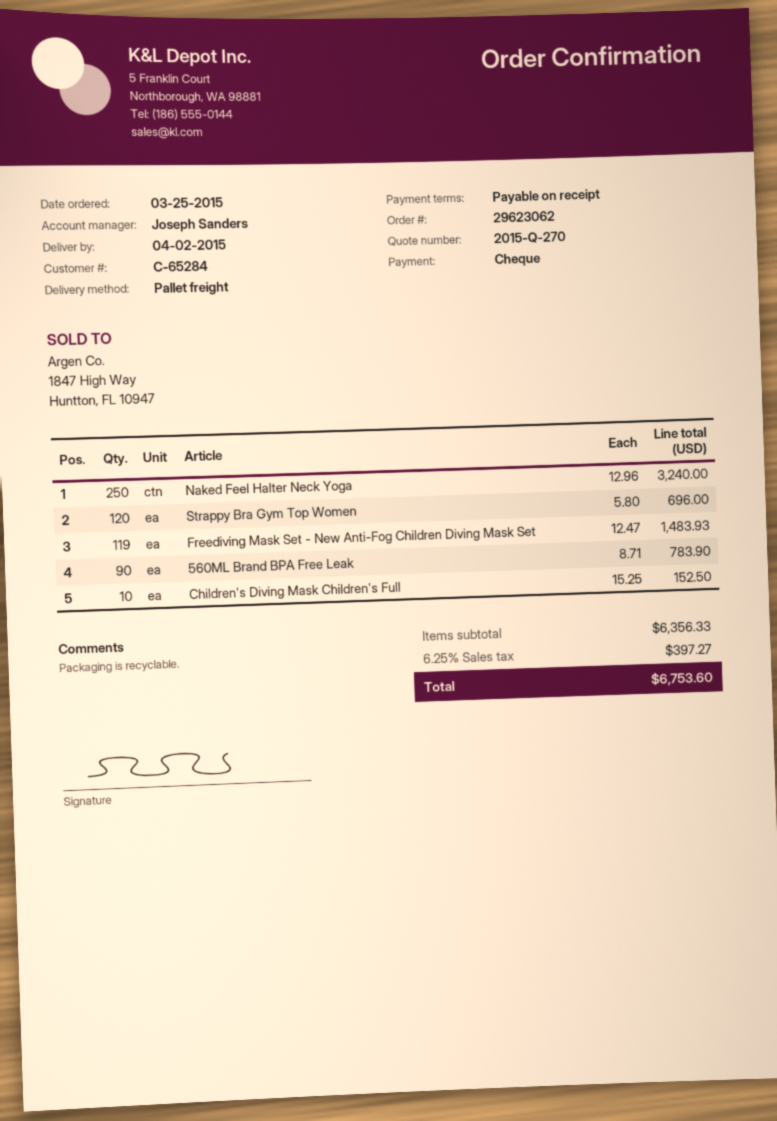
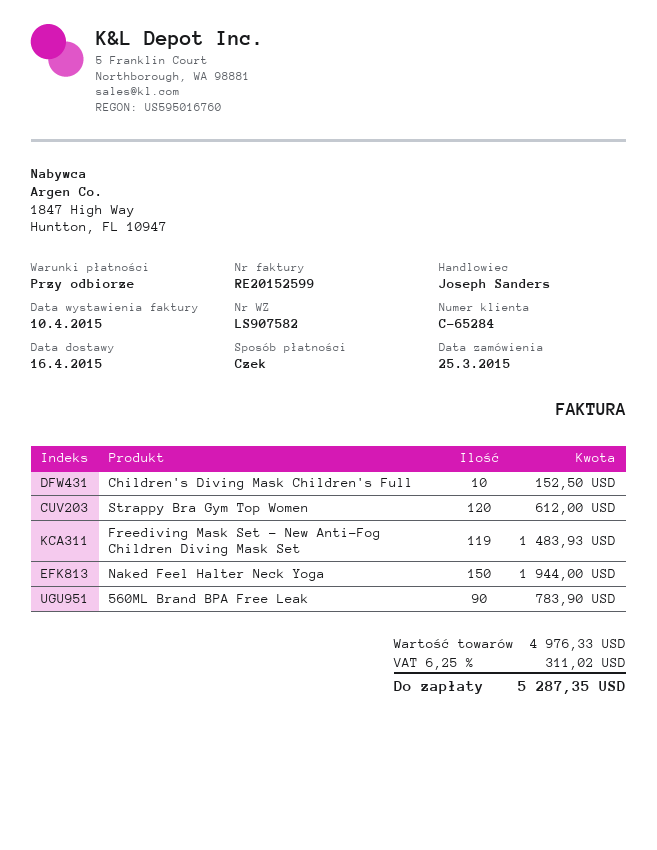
delivery date: 2015-04-02 -> 2015-04-16
Naked Feel Halter Neck Yoga: 250 for 3240.00 -> 150 for 1944.00
Strappy Bra Gym Top Women: 120 for 696.00 -> 120 for 612.00
subtotal: 6356.33 -> 4976.33
tax: 6.25% = 397.27 -> 6.25% = 311.02
total: 6753.60 -> 5287.35

